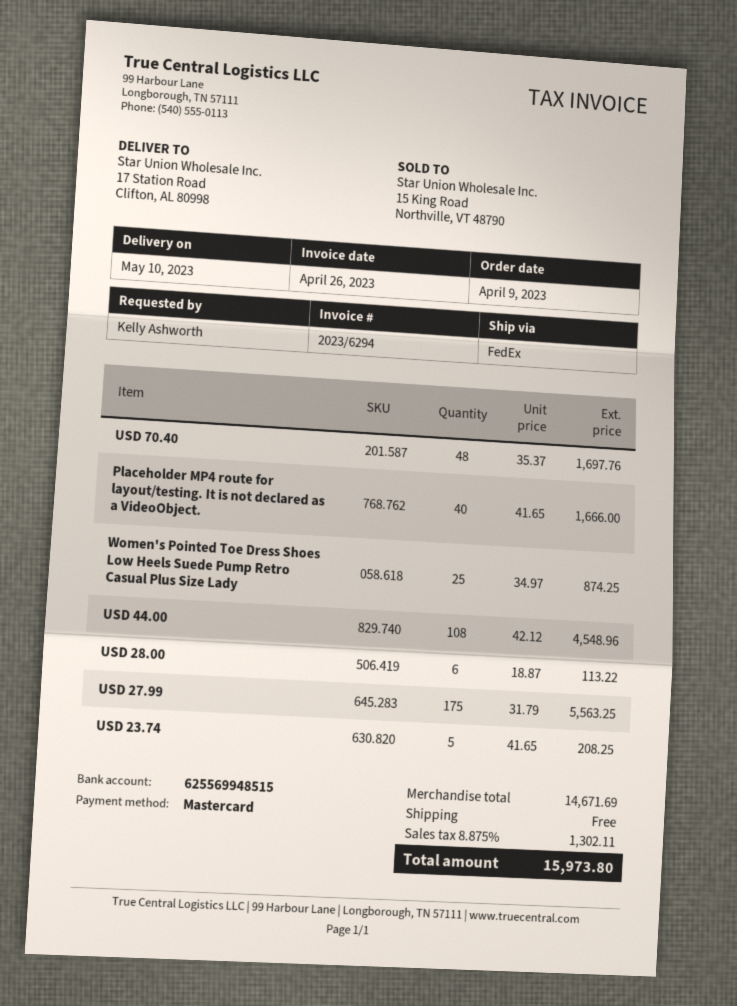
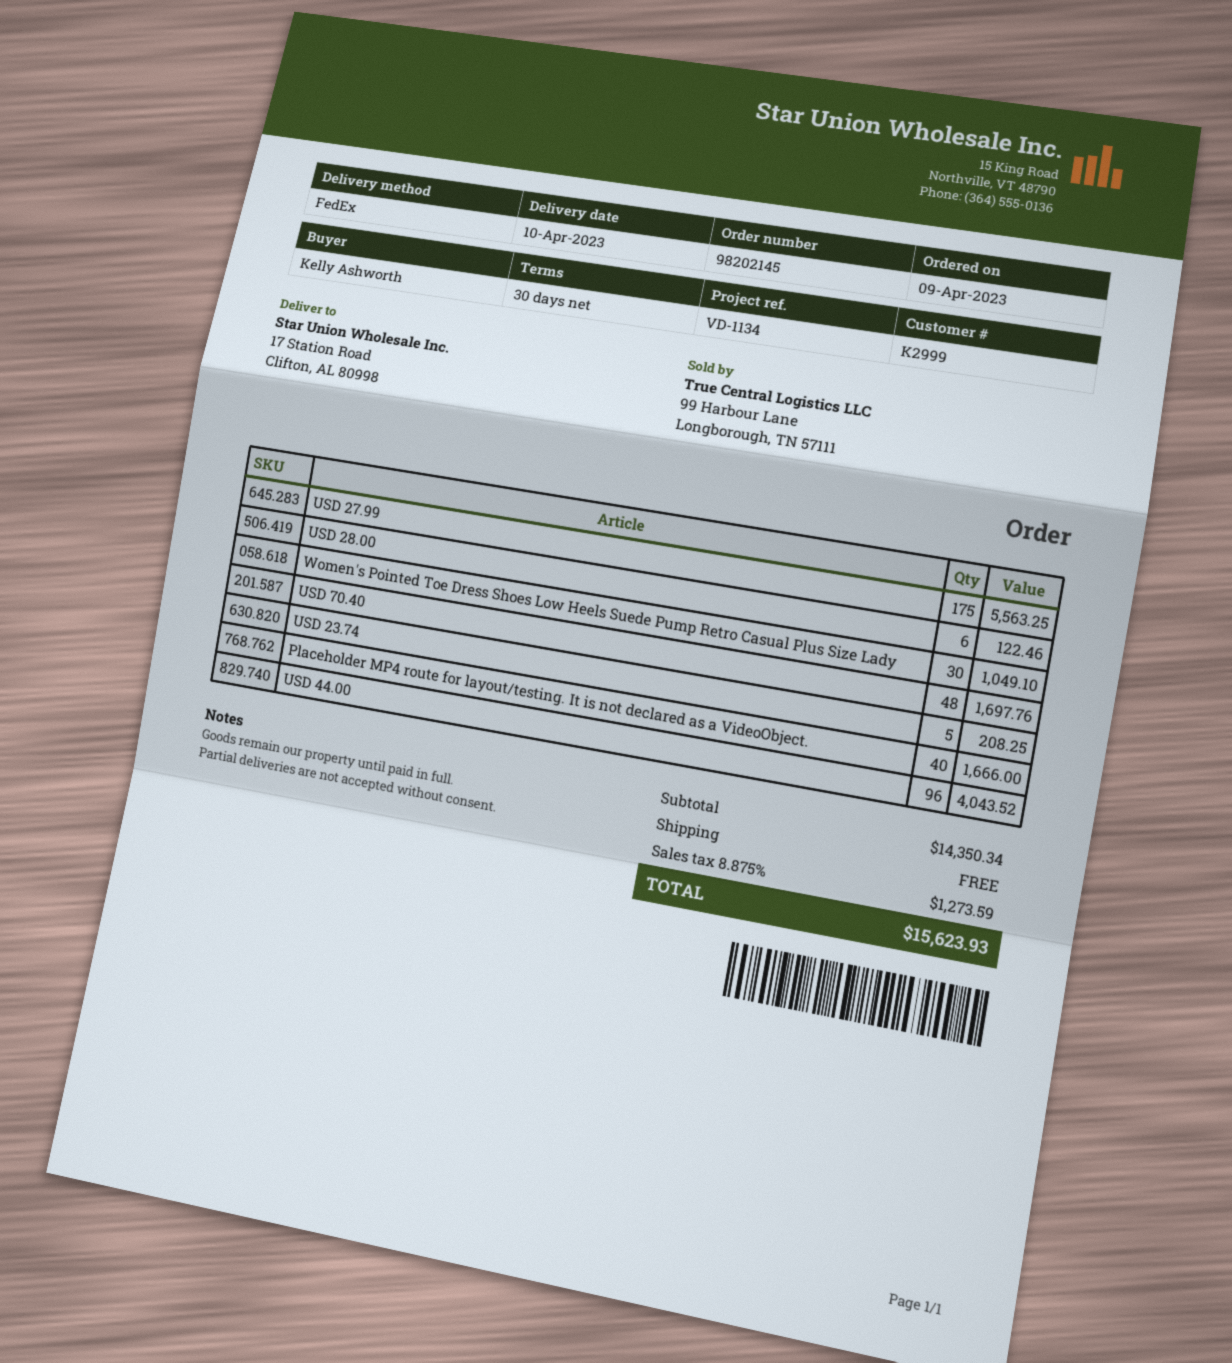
delivery date: 2023-05-10 -> 2023-04-10
Women's Pointed Toe Dress Shoes Low Heels Suede Pump Retro Casual Plus Size Lady: 25 for 874.25 -> 30 for 1049.10
USD 44.00: 108 for 4548.96 -> 96 for 4043.52
USD 28.00: 6 for 113.22 -> 6 for 122.46
subtotal: 14671.69 -> 14350.34
tax: 8.875% = 1302.11 -> 8.875% = 1273.59
total: 15973.80 -> 15623.93

